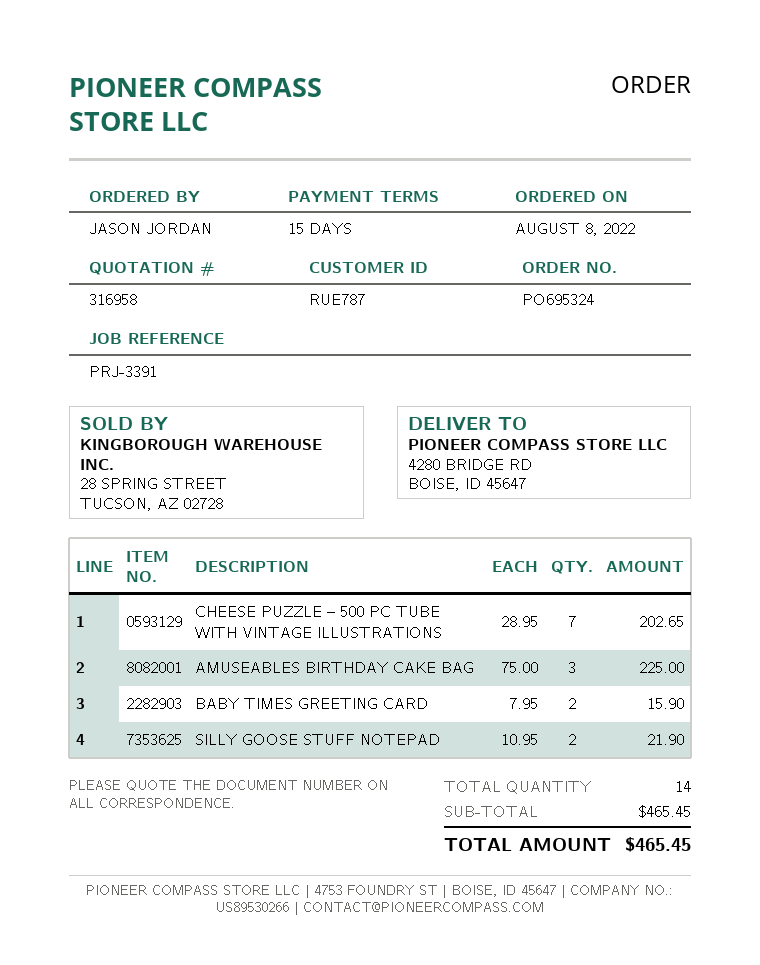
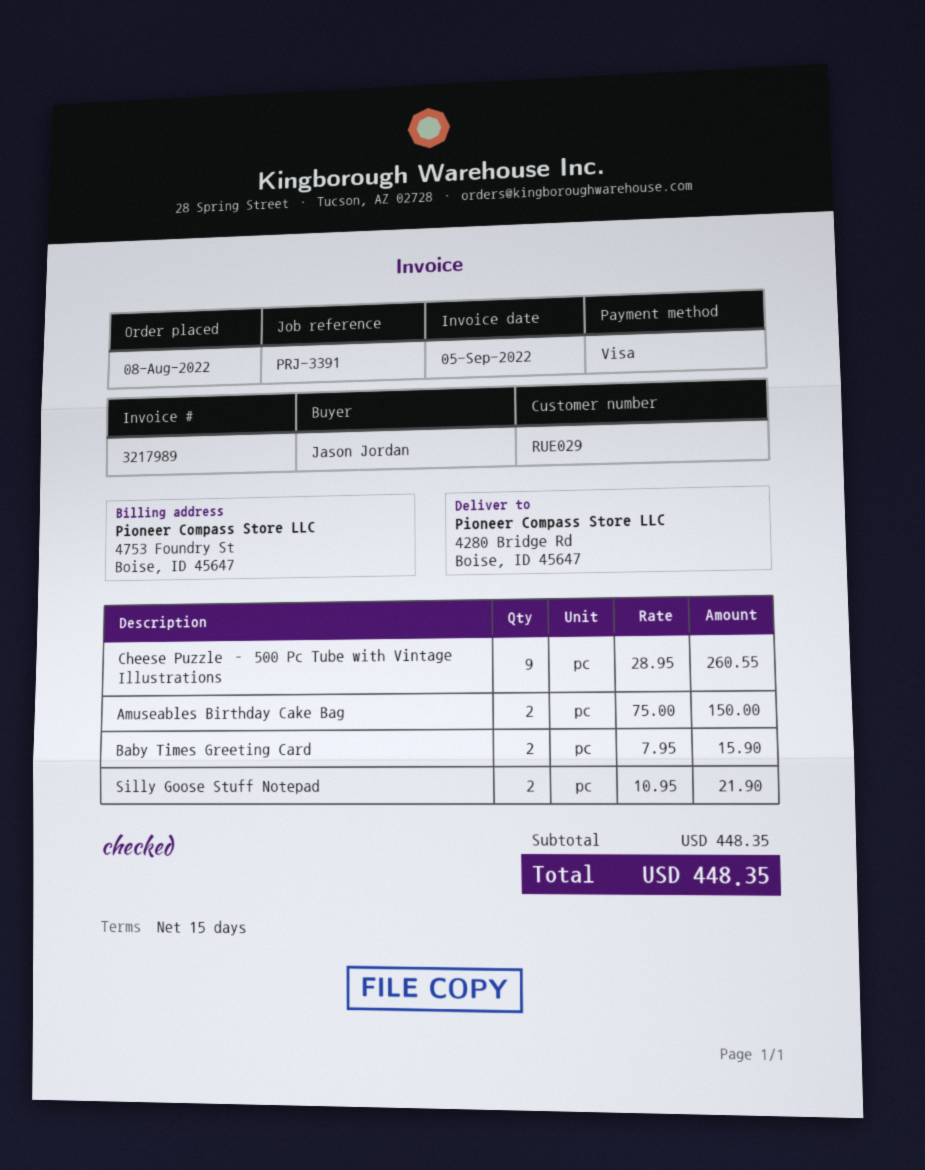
customer number: RUE787 -> RUE029
CHEESE PUZZLE – 500 PC TUBE WITH VINTAGE ILLUSTRATIONS: 7 x 28.95 = 202.65 -> 9 x 28.95 = 260.55
AMUSEABLES BIRTHDAY CAKE BAG: 3 x 75.00 = 225.00 -> 2 x 75.00 = 150.00
subtotal: 465.45 -> 448.35
total: 465.45 -> 448.35

